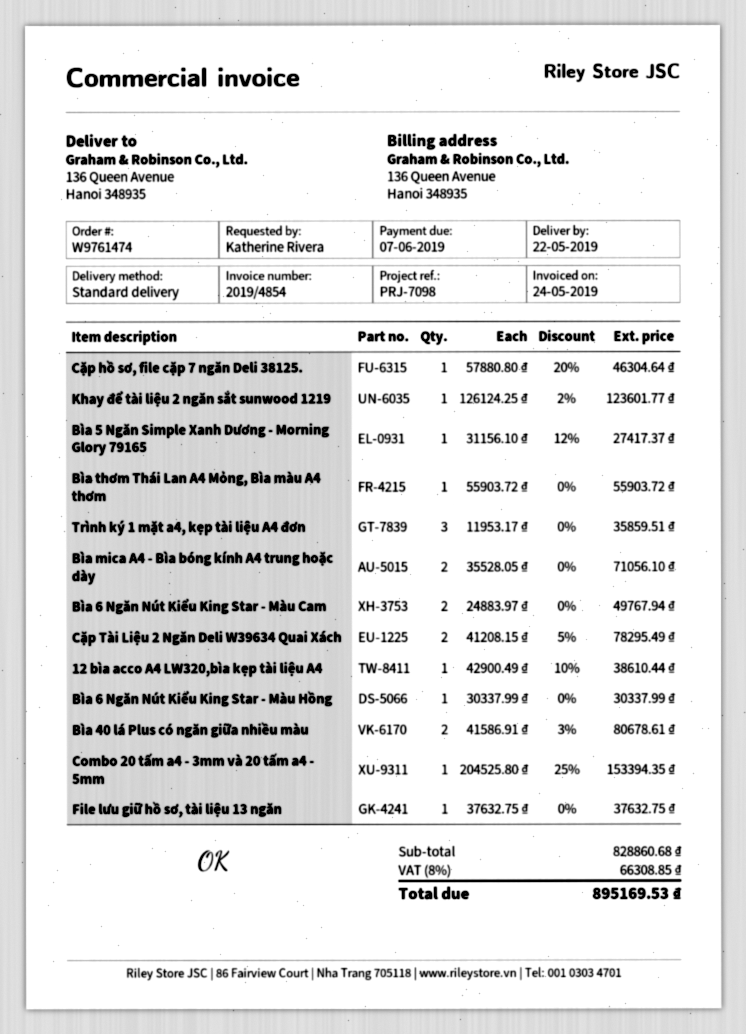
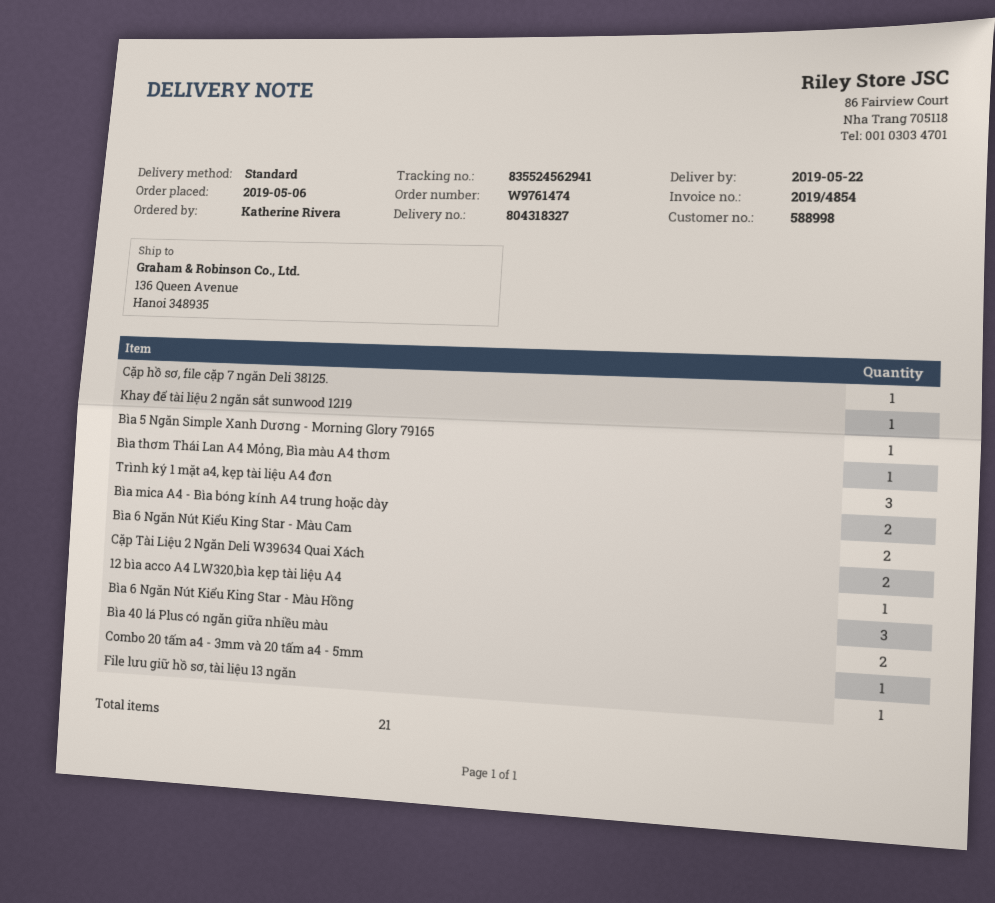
Bìa 6 Ngăn Nút Kiểu King Star - Màu Hồng: 1 -> 3

